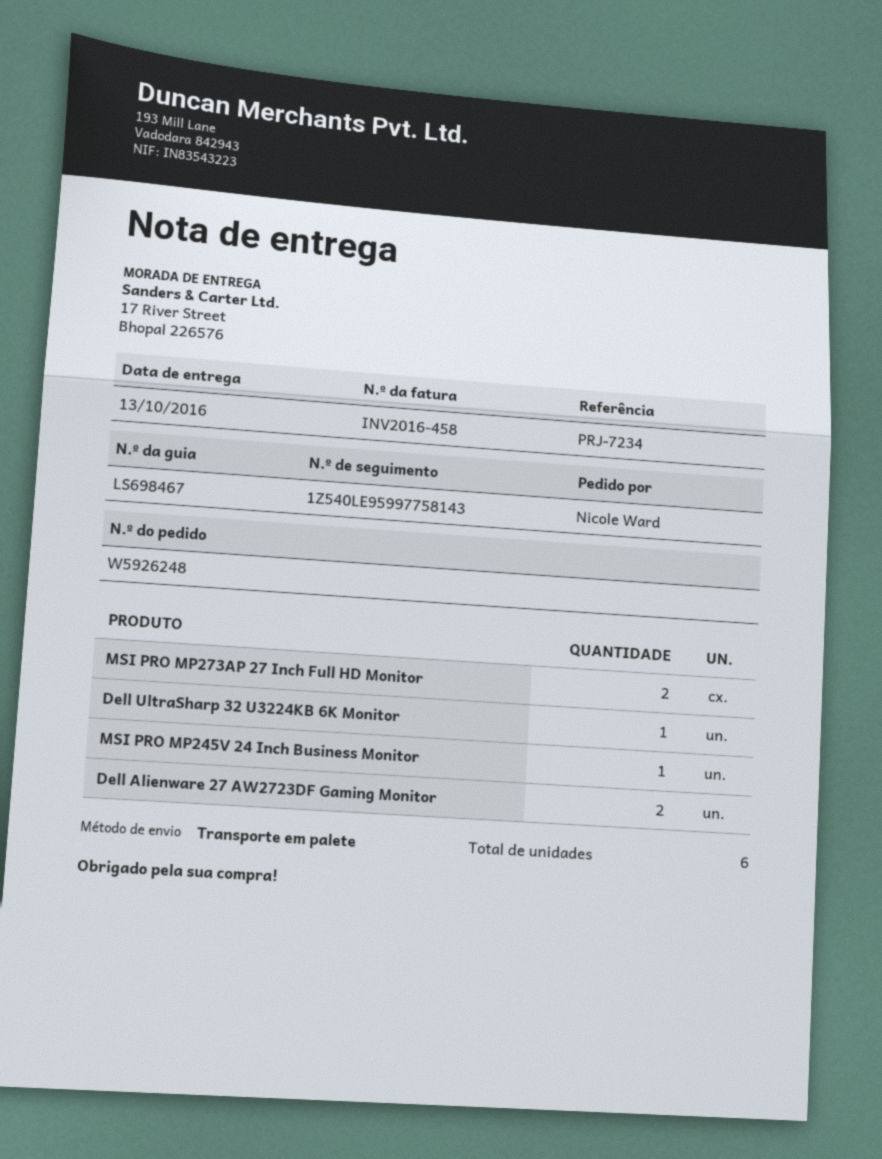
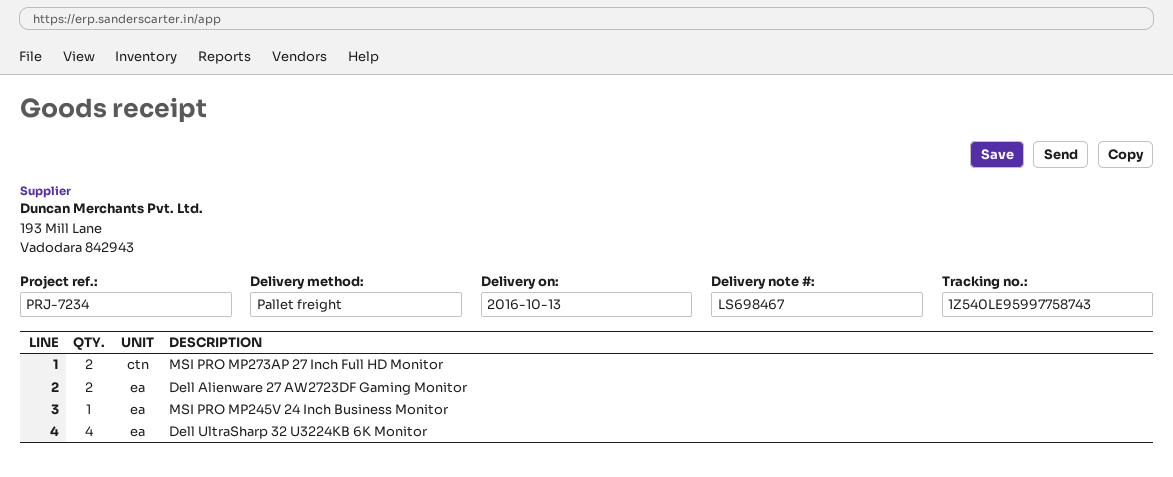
tracking number: 1Z540LE95997758143 -> 1Z540LE95997758743
Dell UltraSharp 32 U3224KB 6K Monitor: 1 -> 4

